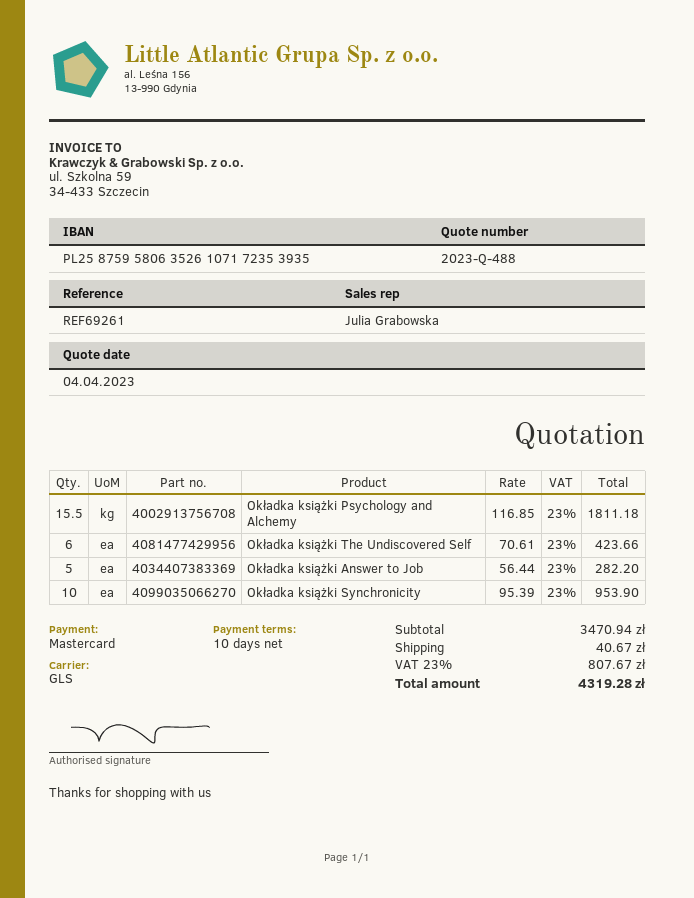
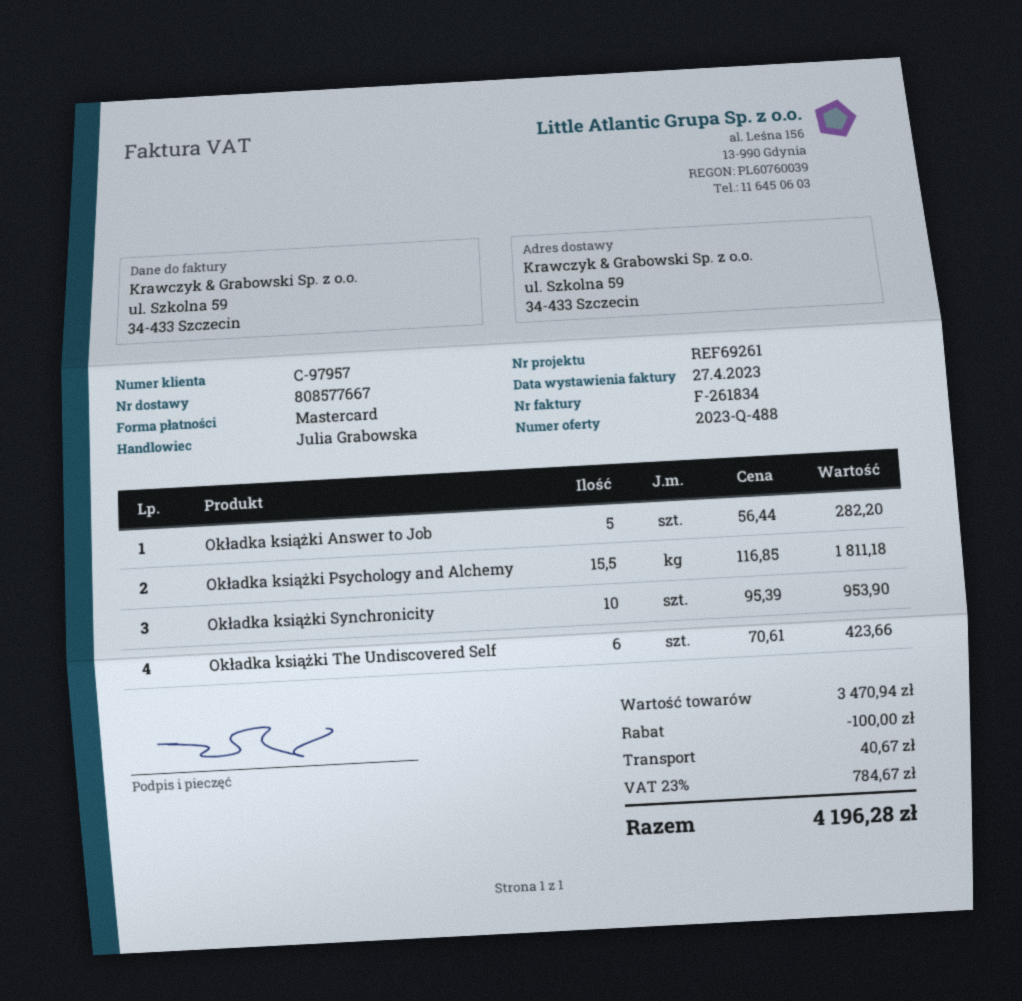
discount: none -> 100.00
tax: 23% = 807.67 -> 23% = 784.67
total: 4319.28 -> 4196.28

